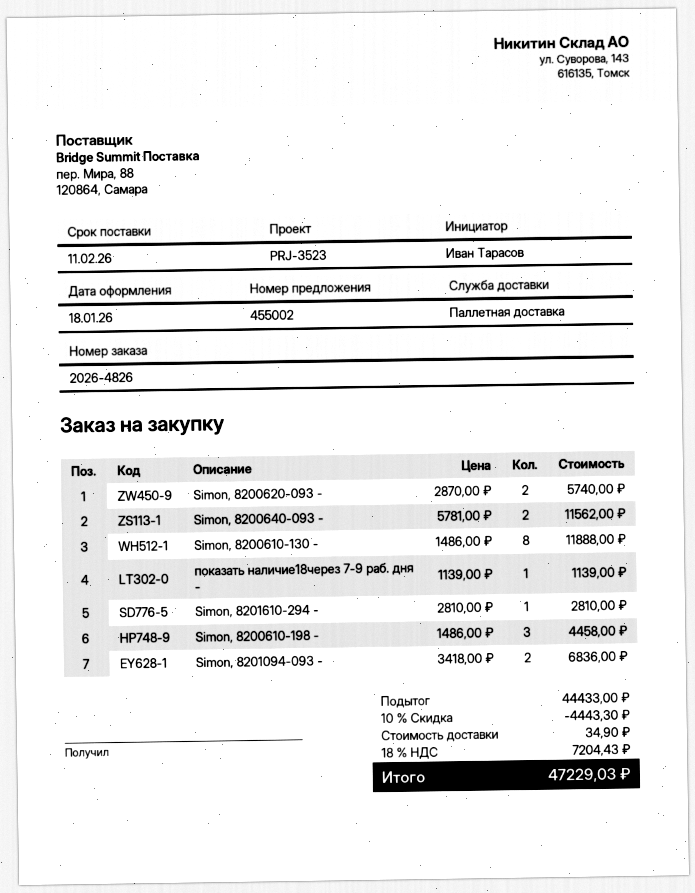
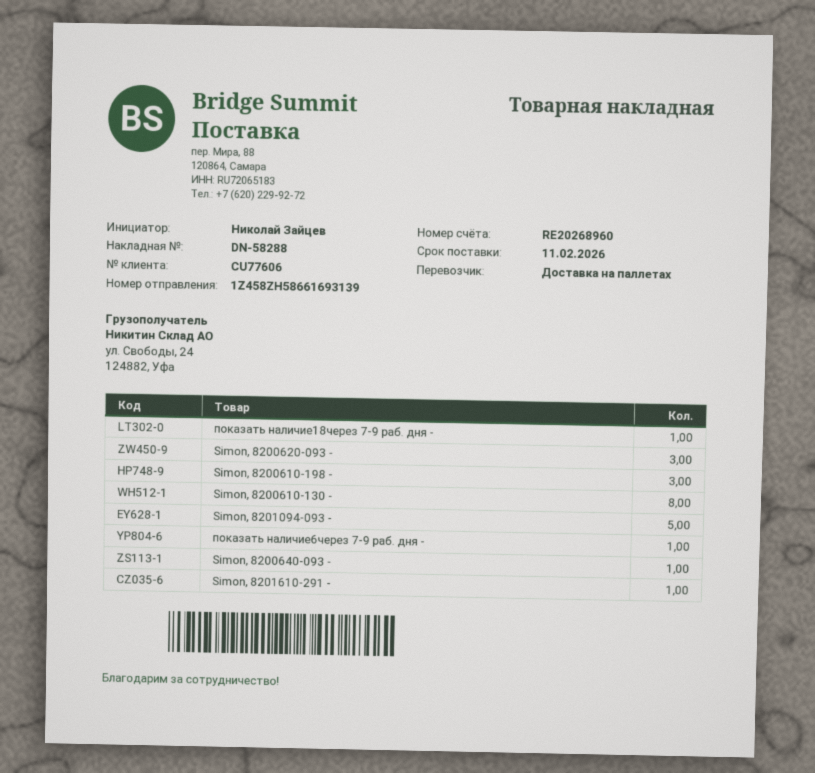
ordered by: Иван Тарасов -> Николай Зайцев
Simon, 8200620-093 -: 2 -> 3
Simon, 8200640-093 -: 2 -> 1
Simon, 8201610-294 -: 1 -> none
Simon, 8201094-093 -: 2 -> 5
показать наличие6через 7-9 раб. дня -: none -> 1
Simon, 8201610-291 -: none -> 1

